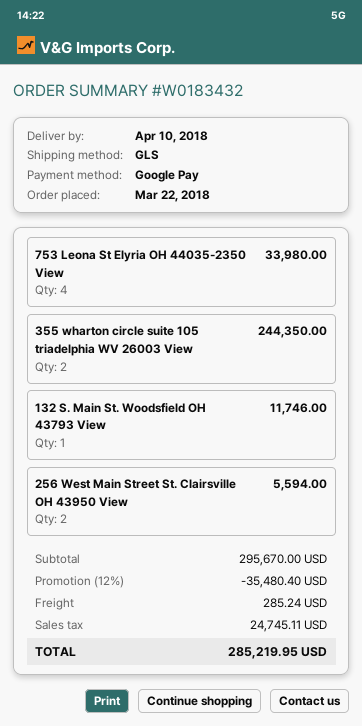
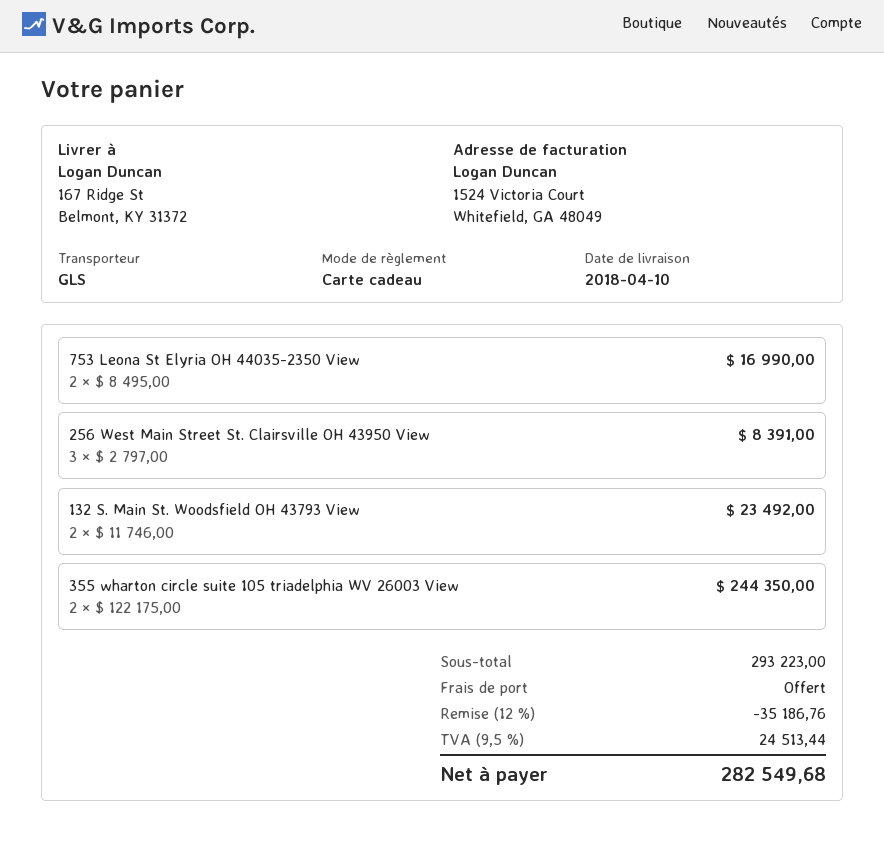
payment method: Google Pay -> gift card
753 Leona St Elyria OH 44035-2350 View: 4 for 33980.00 -> 2 for 16990.00
132 S. Main St. Woodsfield OH 43793 View: 1 for 11746.00 -> 2 for 23492.00
256 West Main Street St. Clairsville OH 43950 View: 2 for 5594.00 -> 3 for 8391.00
subtotal: 295670.00 -> 293223.00
discount: 12% = 35480.40 -> 12% = 35186.76
shipping: 285.24 -> 0.00
tax: 24745.11 -> 24513.44
total: 285219.95 -> 282549.68

